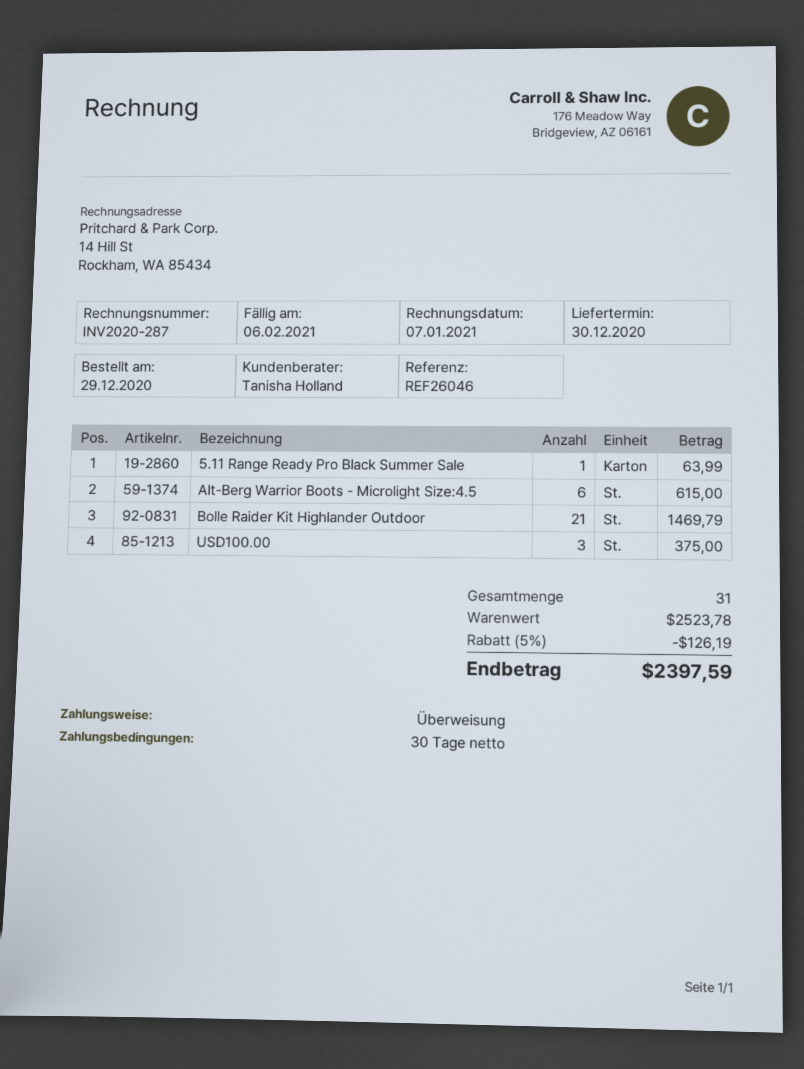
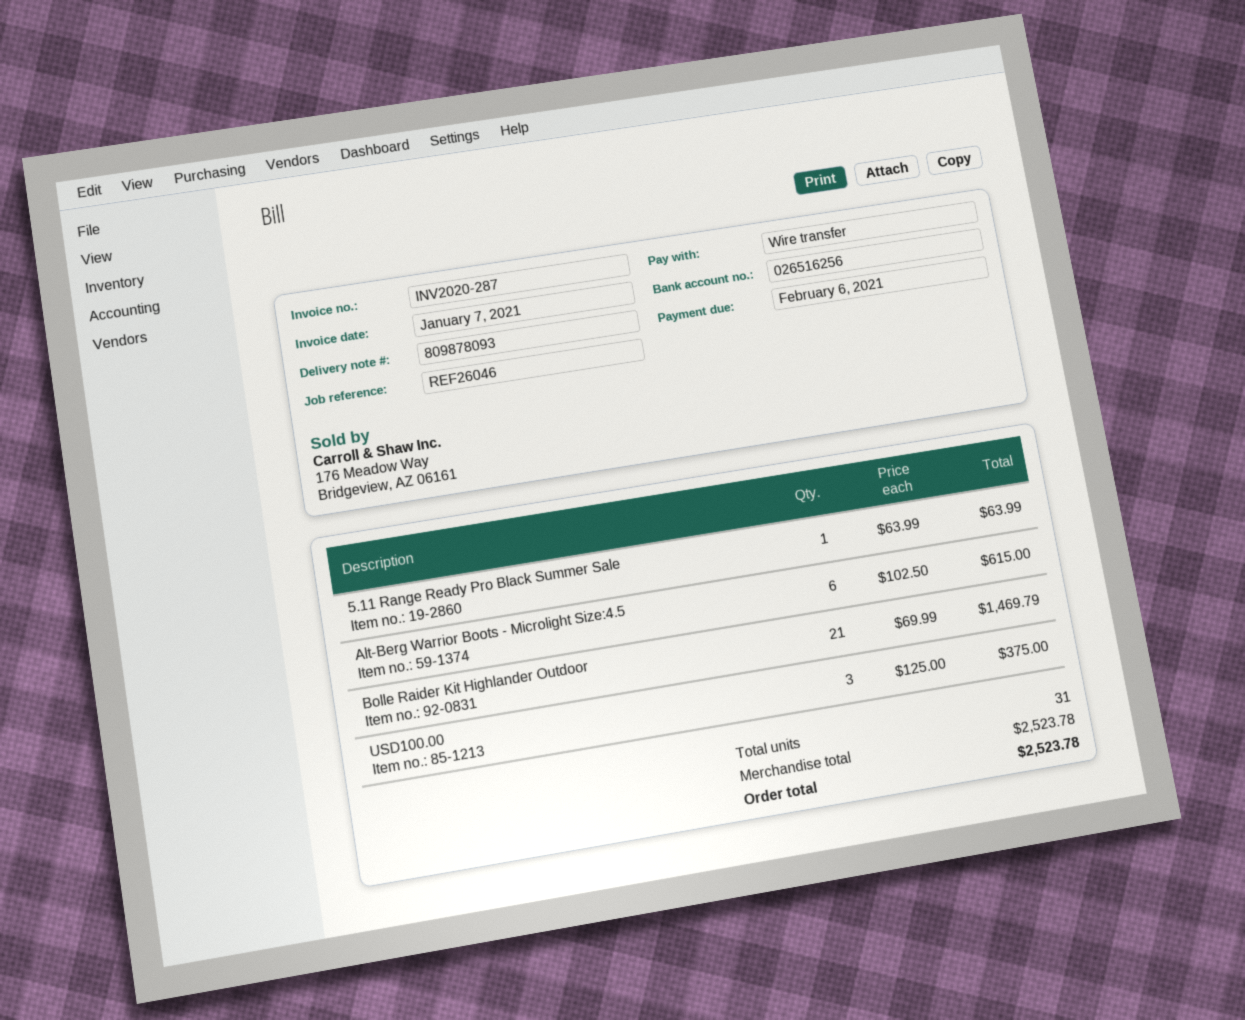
discount: 5% = 126.19 -> none
total: 2397.59 -> 2523.78

